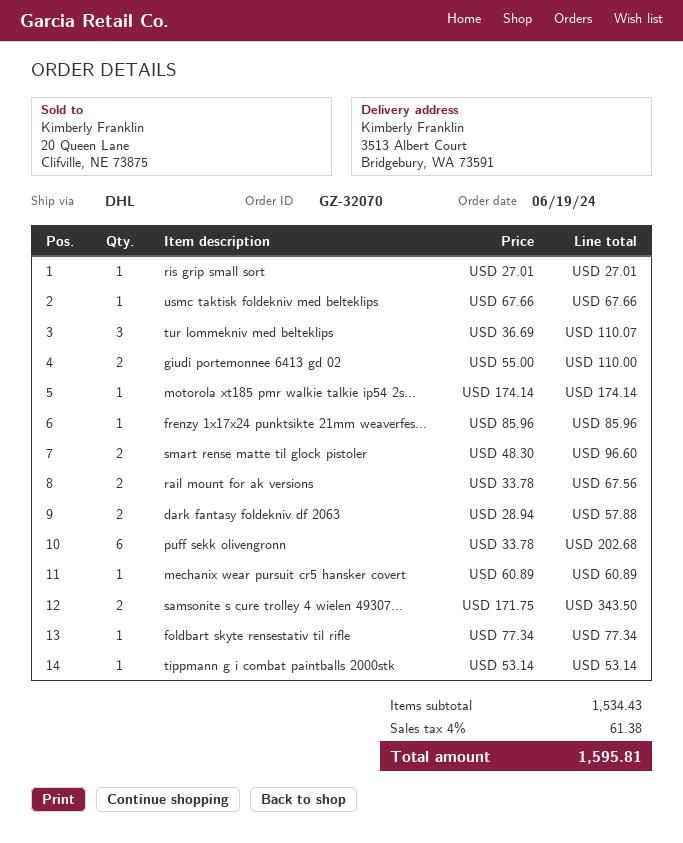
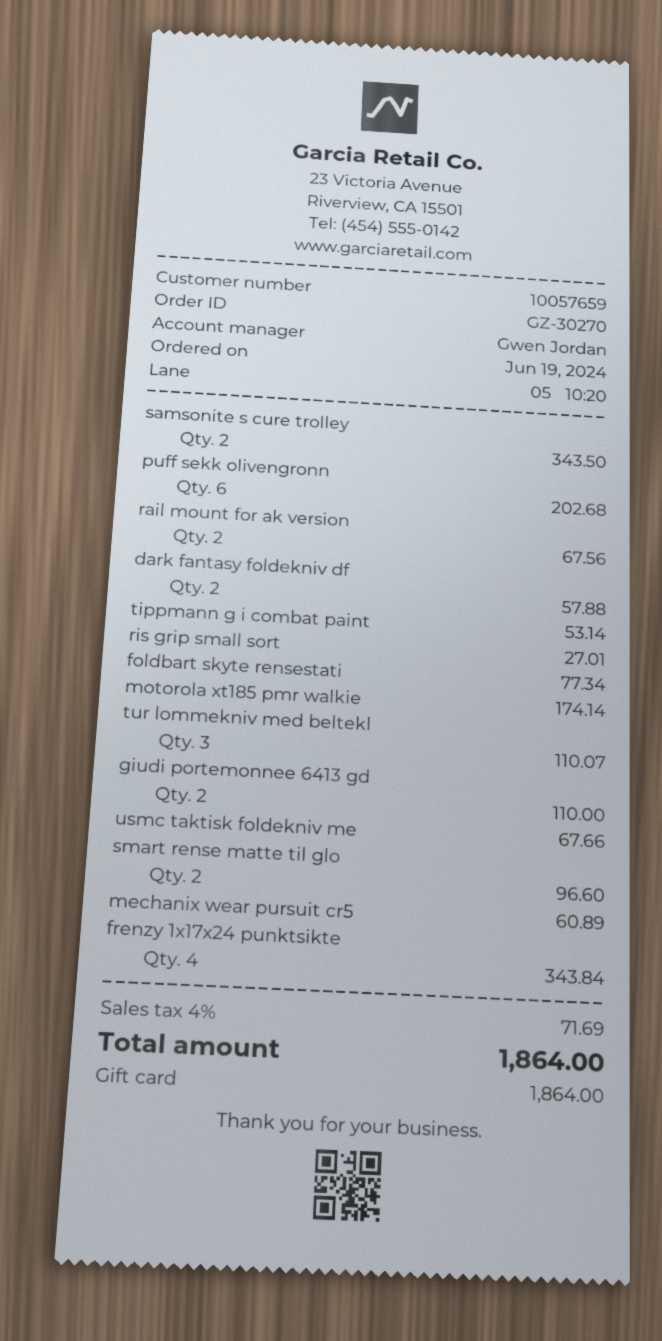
order number: GZ-32070 -> GZ-30270
frenzy 1x17x24 punktsikte 21mm weaverfes...: 1 for 85.96 -> 4 for 343.84
tax: 4% = 61.38 -> 4% = 71.69
total: 1595.81 -> 1864.00

